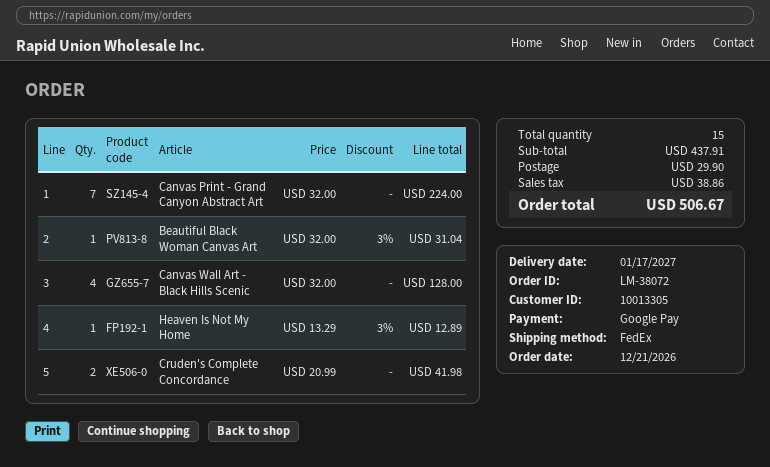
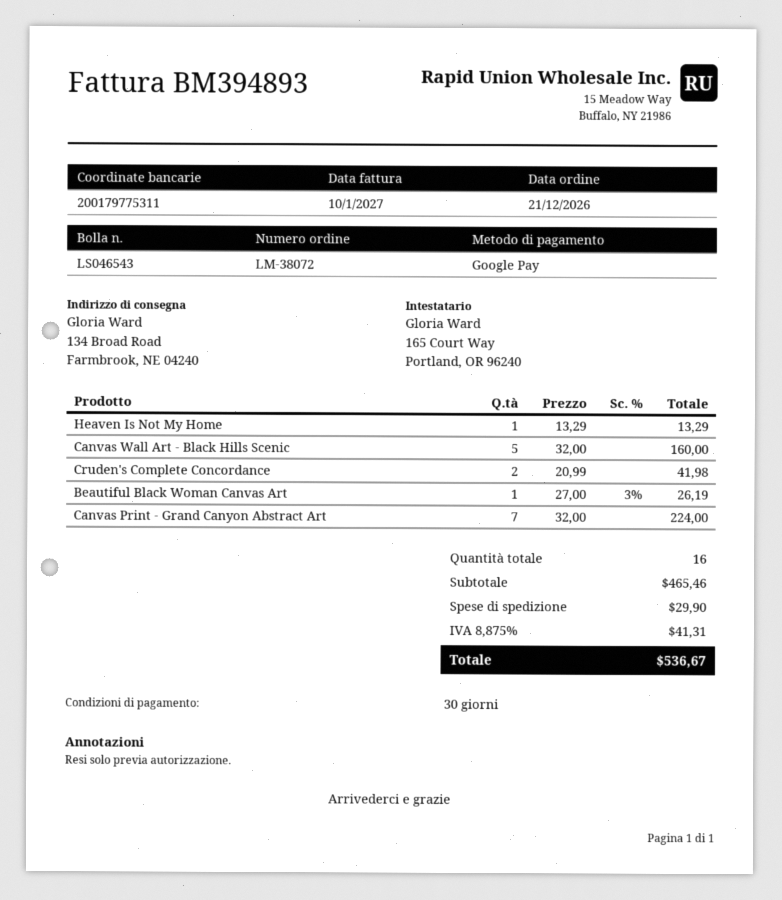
Beautiful Black Woman Canvas Art: 1 x 32.00 - 3% = 31.04 -> 1 x 27.00 - 3% = 26.19
Canvas Wall Art - Black Hills Scenic: 4 x 32.00 = 128.00 -> 5 x 32.00 = 160.00
Heaven Is Not My Home: 1 x 13.29 - 3% = 12.89 -> 1 x 13.29 = 13.29
total quantity: 15 -> 16
subtotal: 437.91 -> 465.46
tax: 38.86 -> 41.31
total: 506.67 -> 536.67

